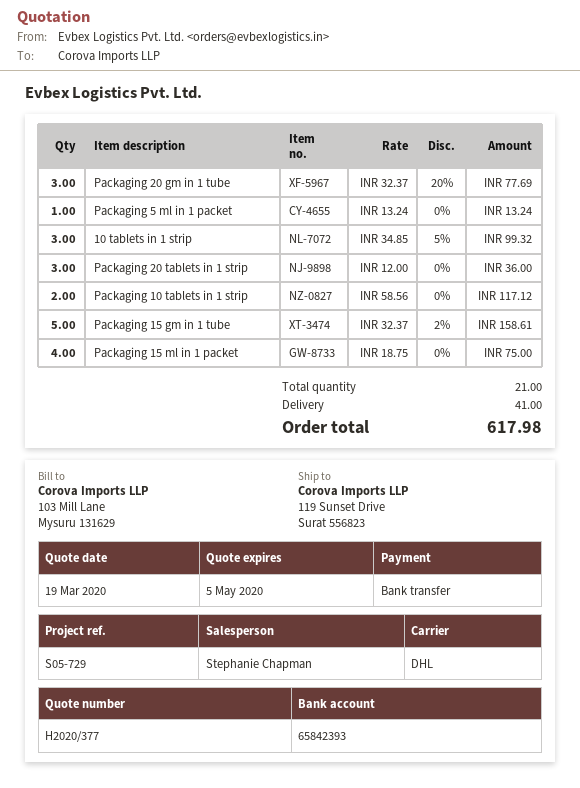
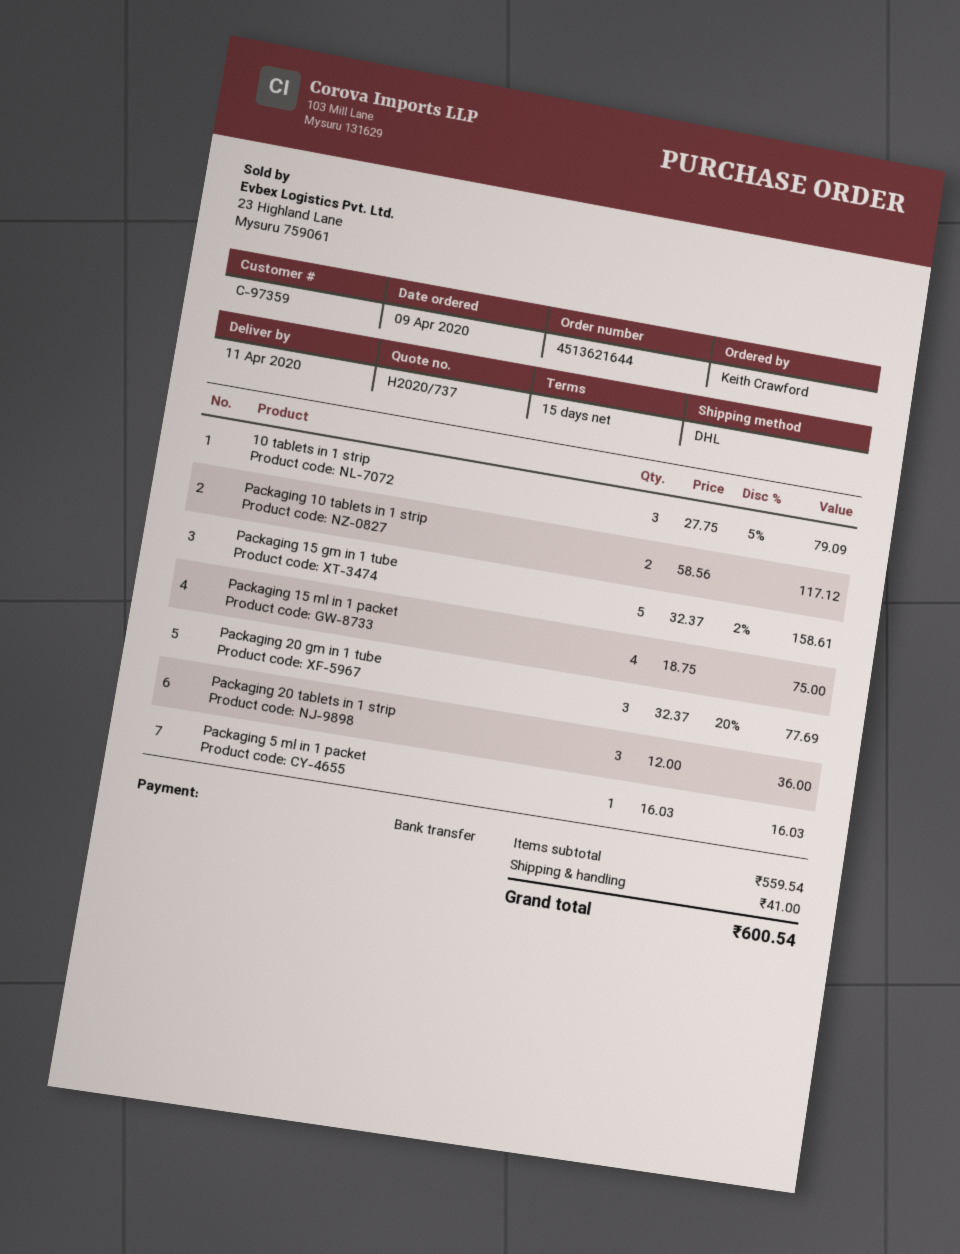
quote number: H2020/377 -> H2020/737
Packaging 5 ml in 1 packet: 1 x 13.24 = 13.24 -> 1 x 16.03 = 16.03
10 tablets in 1 strip: 3 x 34.85 - 5% = 99.32 -> 3 x 27.75 - 5% = 79.09
total: 617.98 -> 600.54

